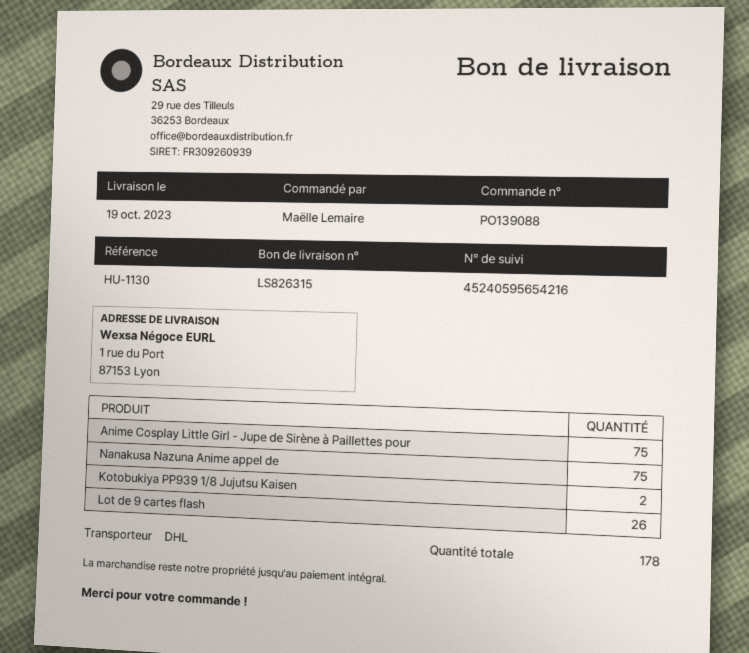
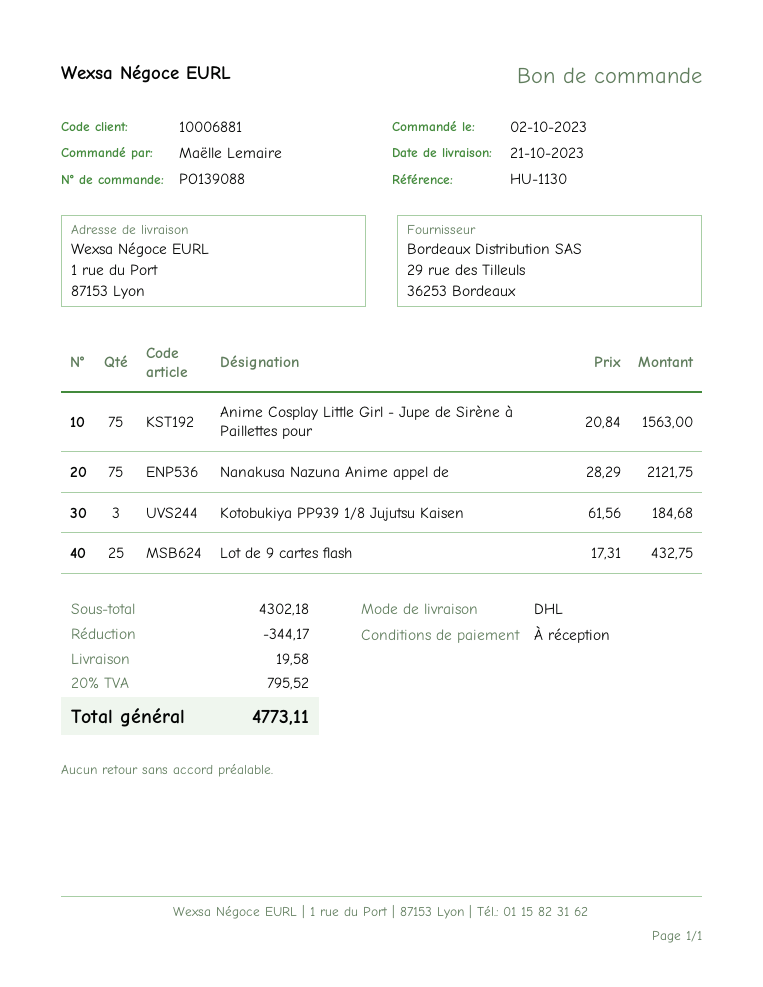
delivery date: 2023-10-19 -> 2023-10-21
Kotobukiya PP939 1/8 Jujutsu Kaisen: 2 -> 3
Lot de 9 cartes flash: 26 -> 25

